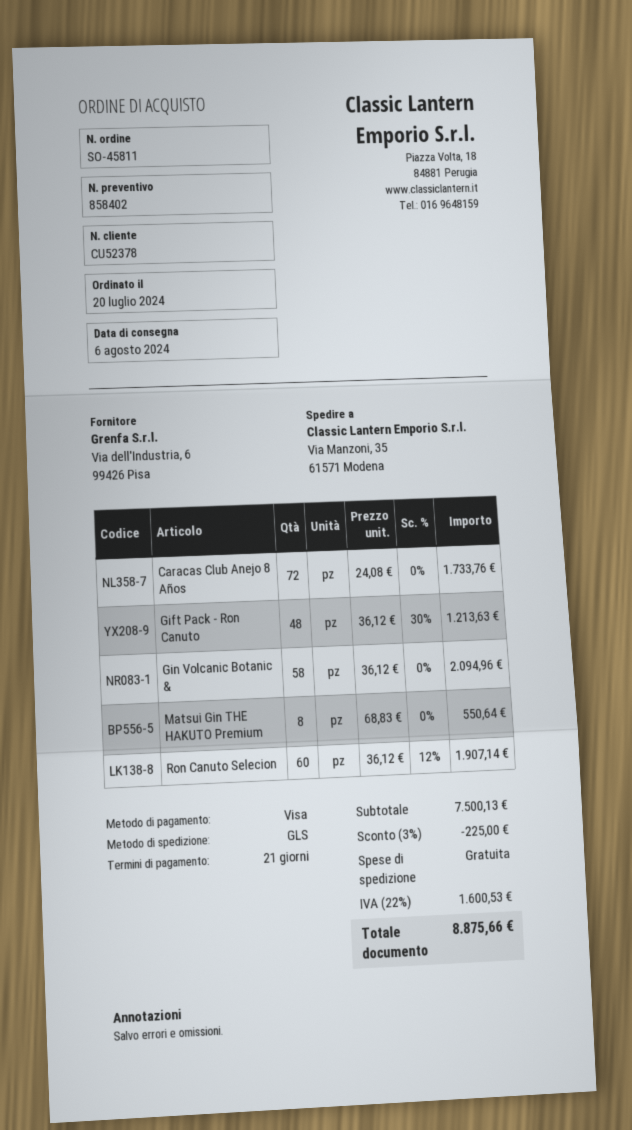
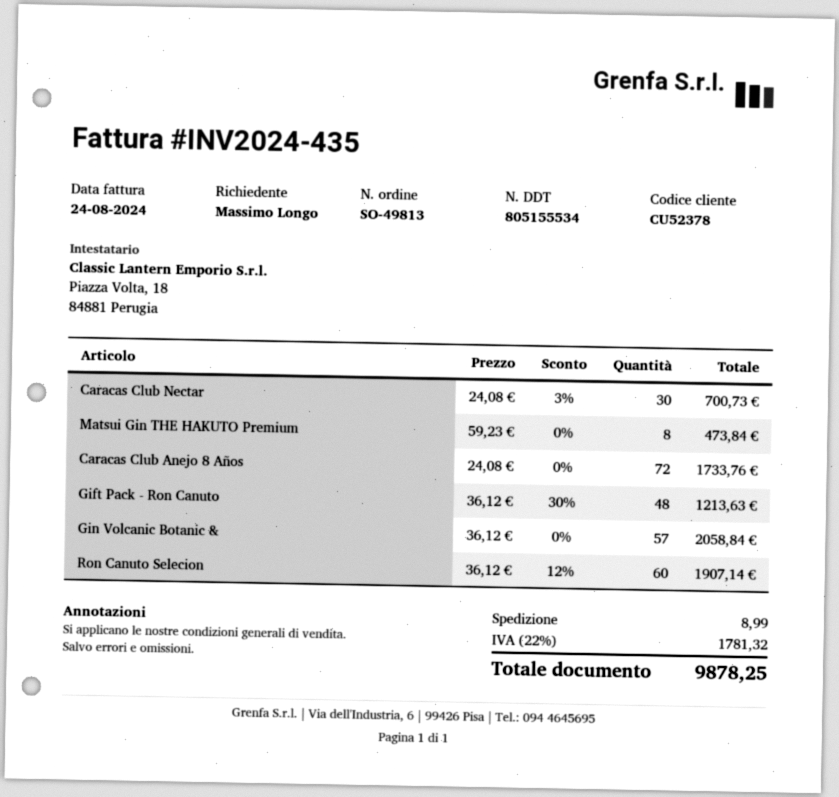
order number: SO-45811 -> SO-49813
Gin Volcanic Botanic &: 58 x 36.12 = 2094.96 -> 57 x 36.12 = 2058.84
Matsui Gin THE HAKUTO Premium: 8 x 68.83 = 550.64 -> 8 x 59.23 = 473.84
Caracas Club Nectar: none -> 30 x 24.08 - 3% = 700.73
discount: 3% = 225.00 -> none
shipping: 0.00 -> 8.99
tax: 22% = 1600.53 -> 22% = 1781.32
total: 8875.66 -> 9878.25

